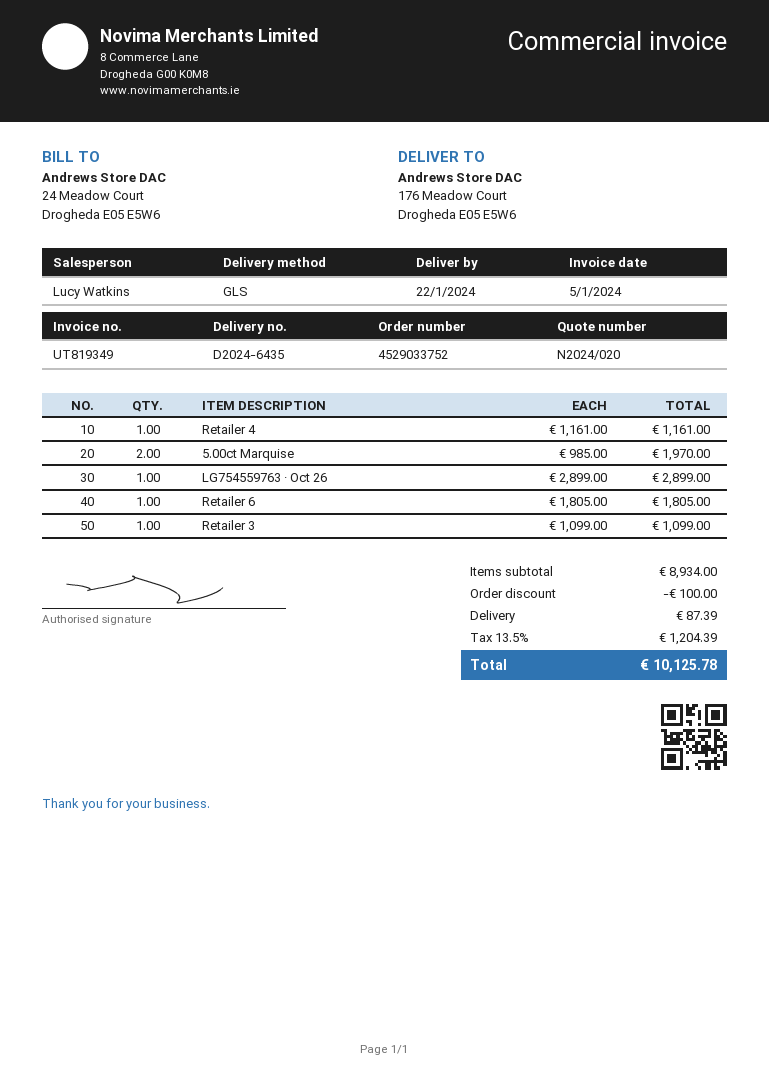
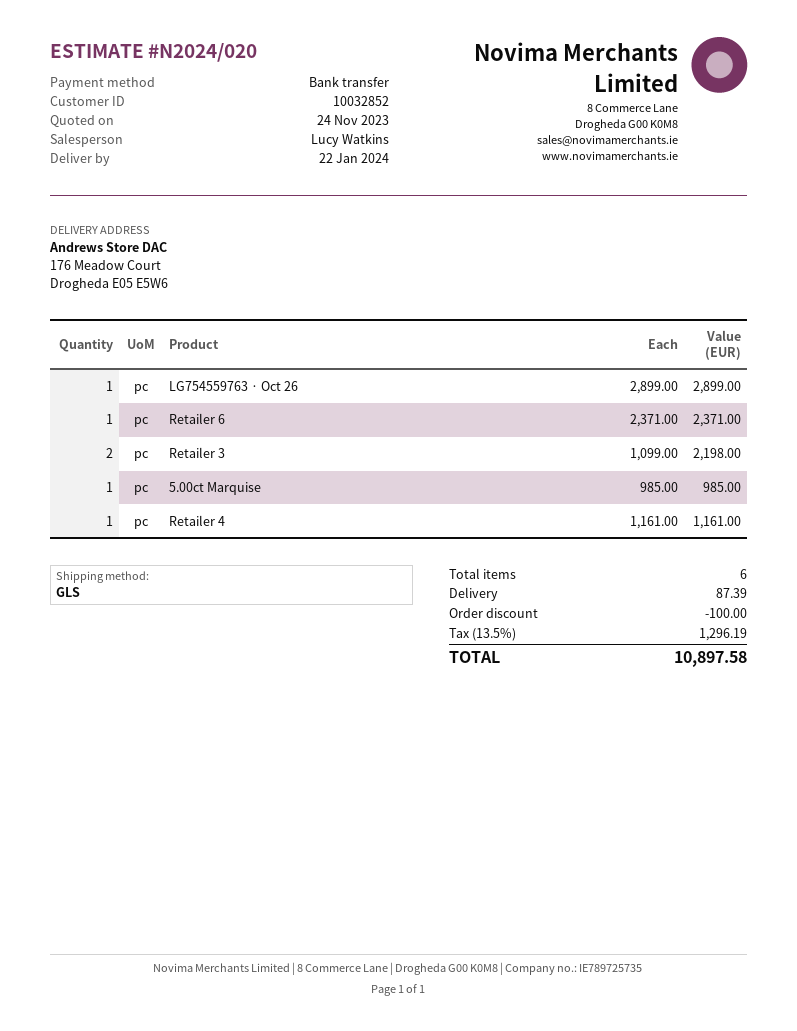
5.00ct Marquise: 2 x 985.00 = 1970.00 -> 1 x 985.00 = 985.00
Retailer 6: 1 x 1805.00 = 1805.00 -> 1 x 2371.00 = 2371.00
Retailer 3: 1 x 1099.00 = 1099.00 -> 2 x 1099.00 = 2198.00
tax: 13.5% = 1204.39 -> 13.5% = 1296.19
total: 10125.78 -> 10897.58

